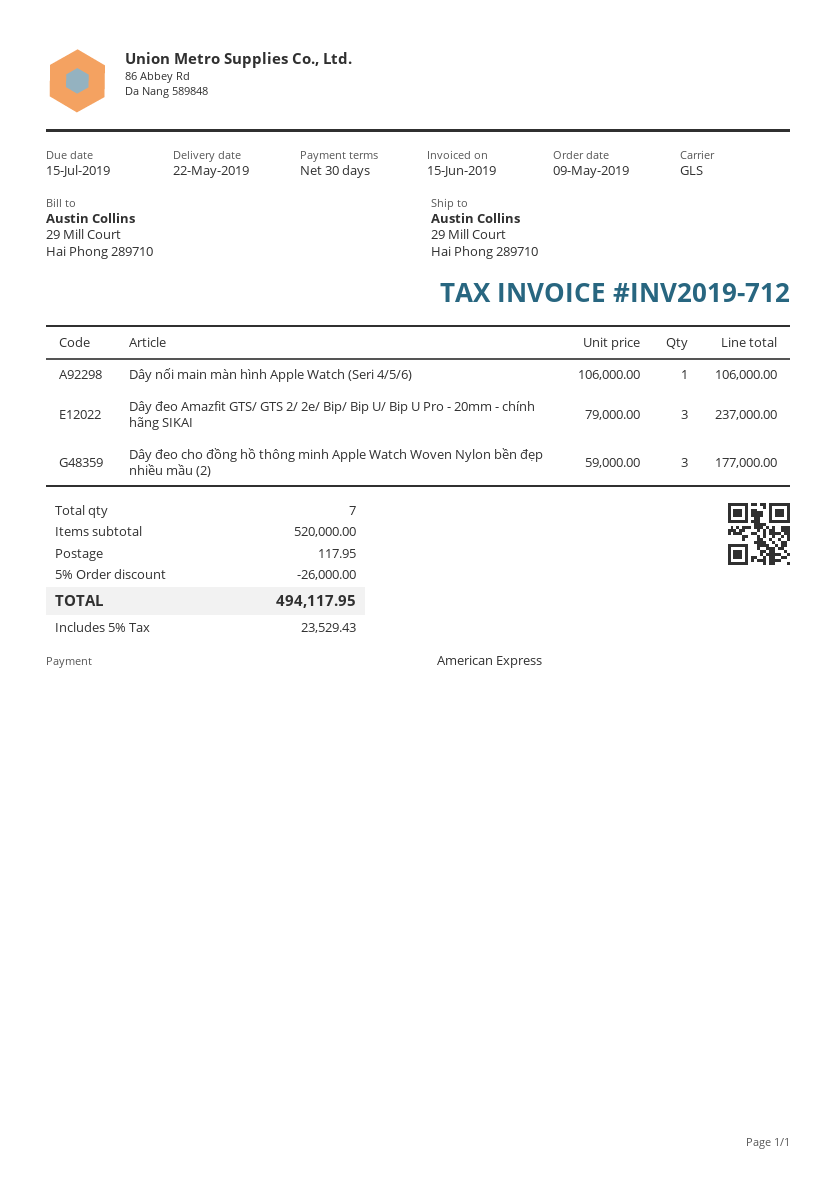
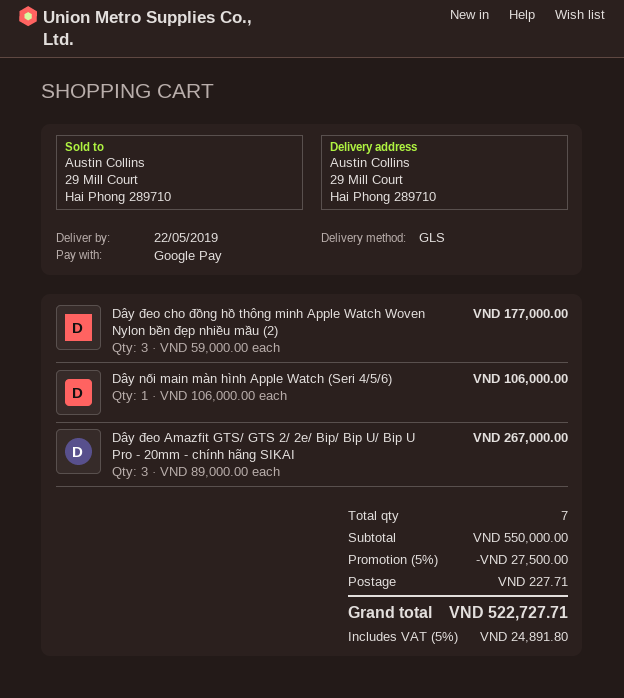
payment method: American Express -> Google Pay
Dây đeo Amazfit GTS/ GTS 2/ 2e/ Bip/ Bip U/ Bip U Pro - 20mm - chính hãng SIKAI: 3 x 79000.00 = 237000.00 -> 3 x 89000.00 = 267000.00
subtotal: 520000.00 -> 550000.00
discount: 5% = 26000.00 -> 5% = 27500.00
shipping: 117.95 -> 227.71
tax: 5% = 23529.43 -> 5% = 24891.80
total: 494117.95 -> 522727.71

